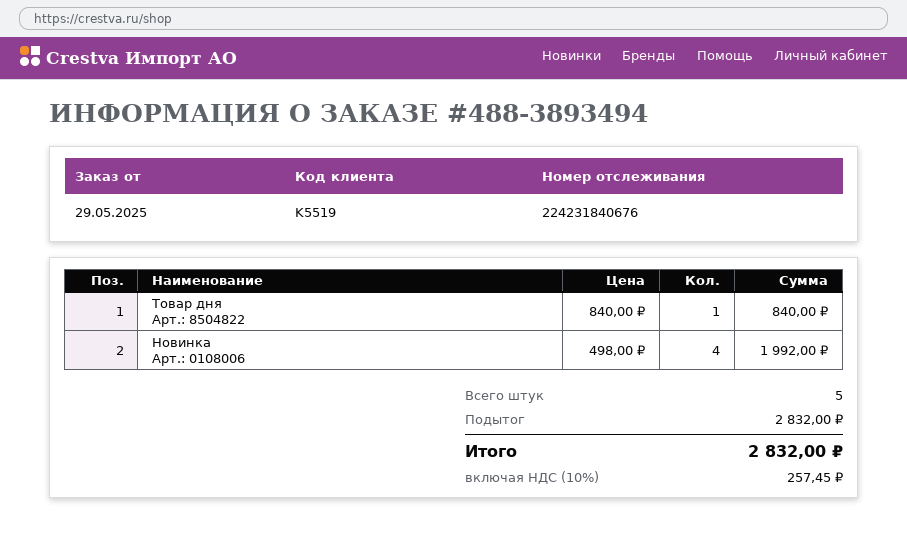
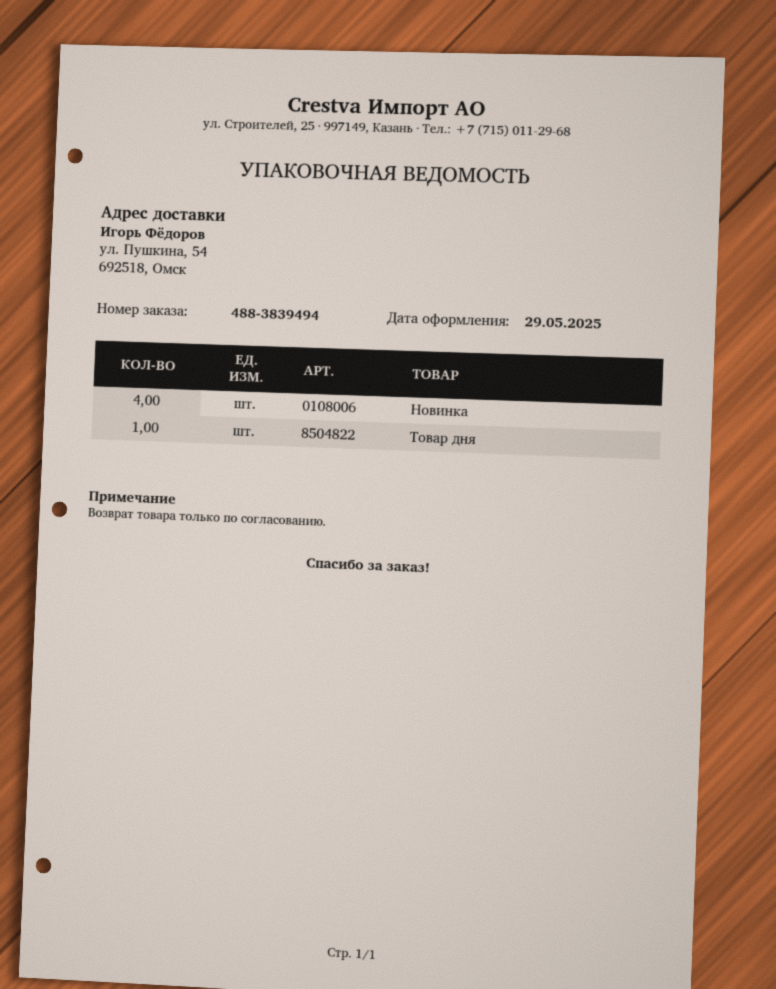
order number: 488-3893494 -> 488-3839494

